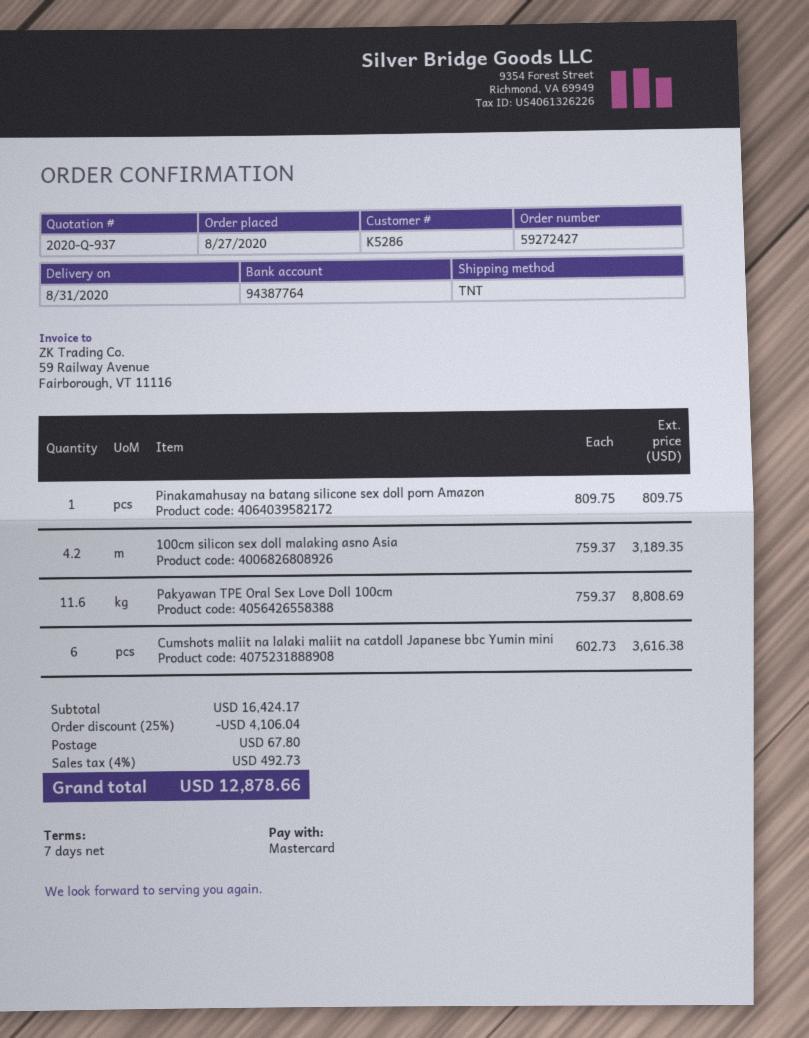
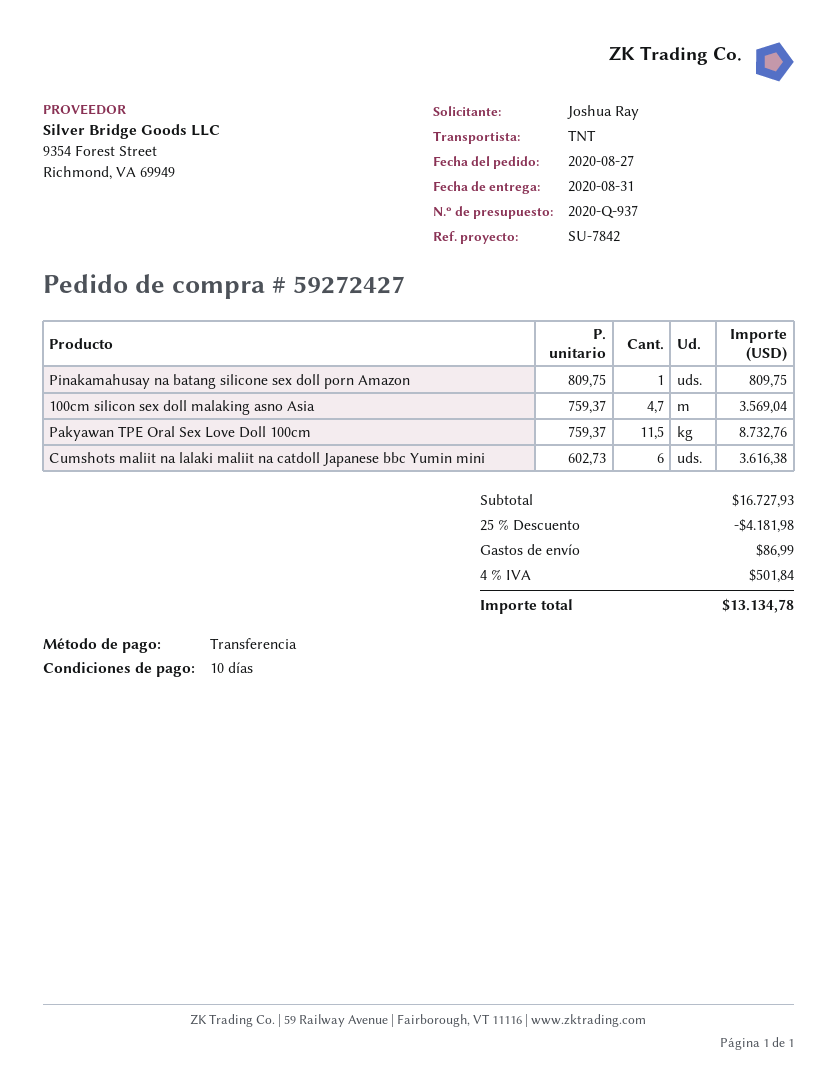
payment terms: 7 days -> 10 days
payment method: Mastercard -> bank transfer
100cm silicon sex doll malaking asno Asia: 4.2 x 759.37 = 3189.35 -> 4.7 x 759.37 = 3569.04
Pakyawan TPE Oral Sex Love Doll 100cm: 11.6 x 759.37 = 8808.69 -> 11.5 x 759.37 = 8732.76
subtotal: 16424.17 -> 16727.93
discount: 25% = 4106.04 -> 25% = 4181.98
shipping: 67.80 -> 86.99
tax: 4% = 492.73 -> 4% = 501.84
total: 12878.66 -> 13134.78

